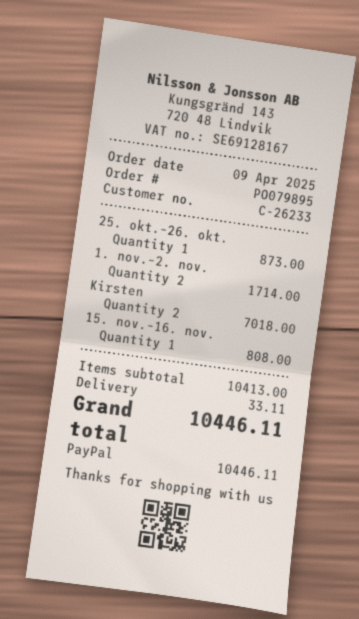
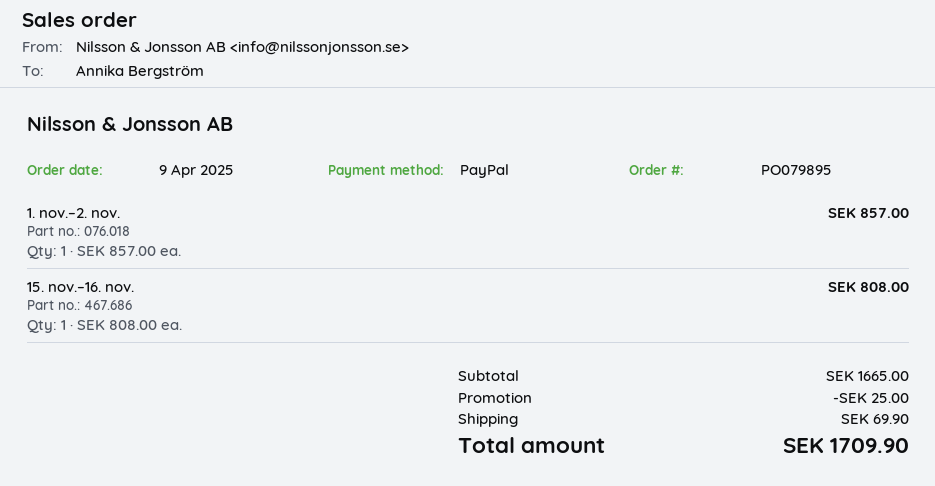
25. okt.–26. okt.: 1 for 873.00 -> none
1. nov.–2. nov.: 2 for 1714.00 -> 1 for 857.00
Kirsten: 2 for 7018.00 -> none
subtotal: 10413.00 -> 1665.00
discount: none -> 25.00
shipping: 33.11 -> 69.90
total: 10446.11 -> 1709.90

